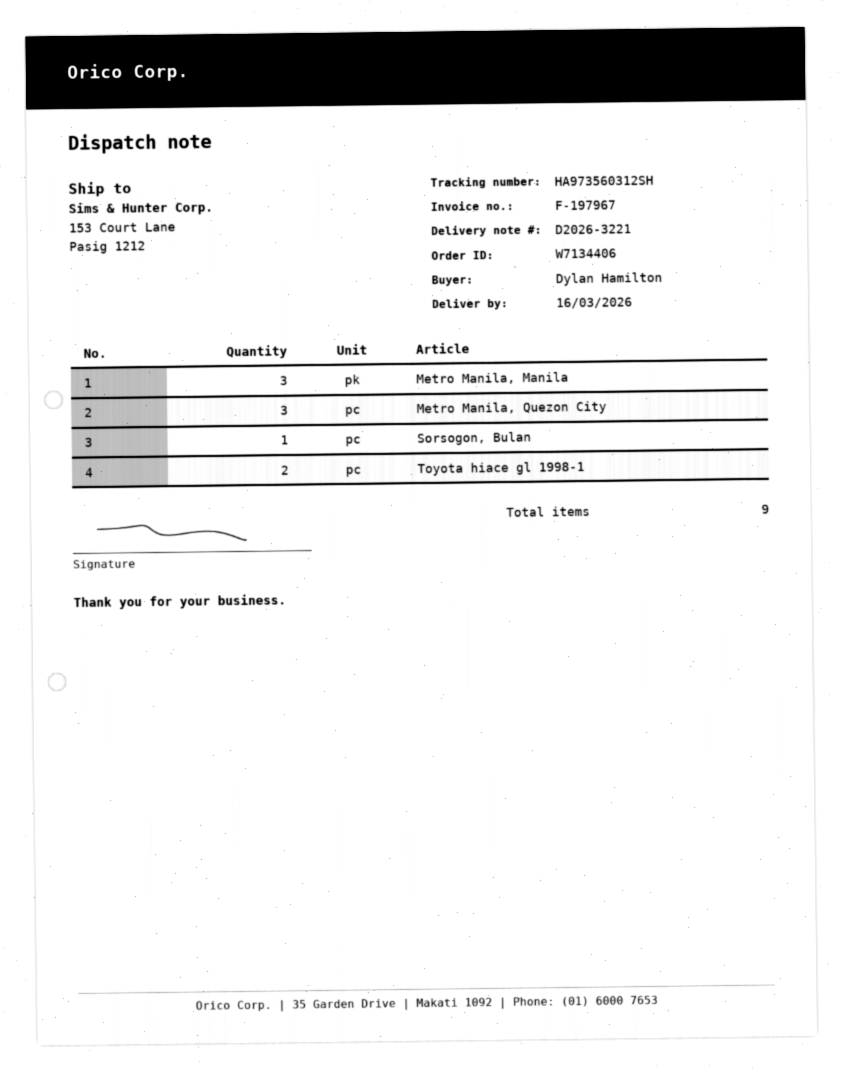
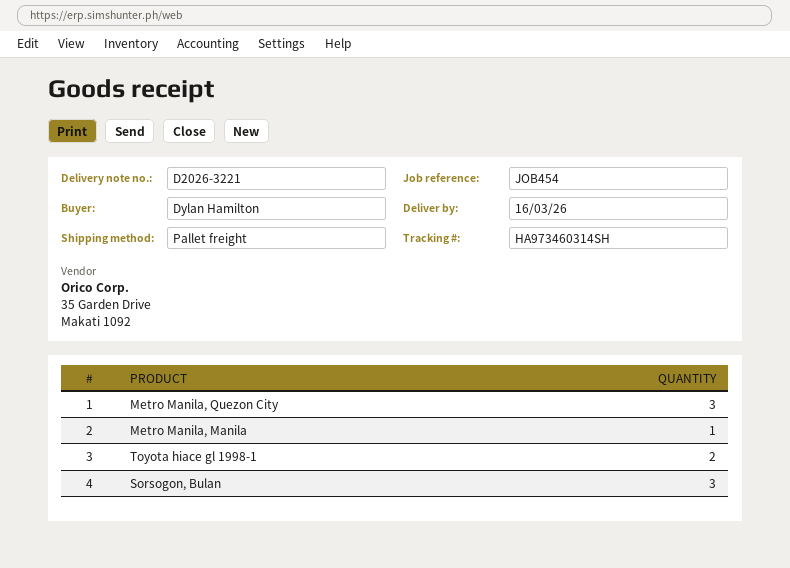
tracking number: HA973560312SH -> HA973460314SH
Metro Manila, Manila: 3 -> 1
Sorsogon, Bulan: 1 -> 3

